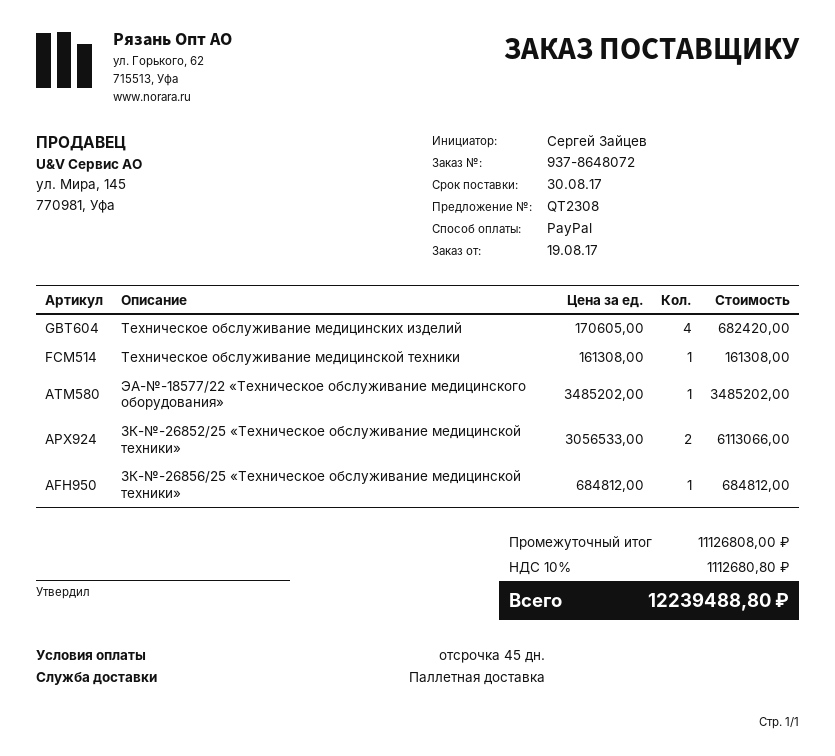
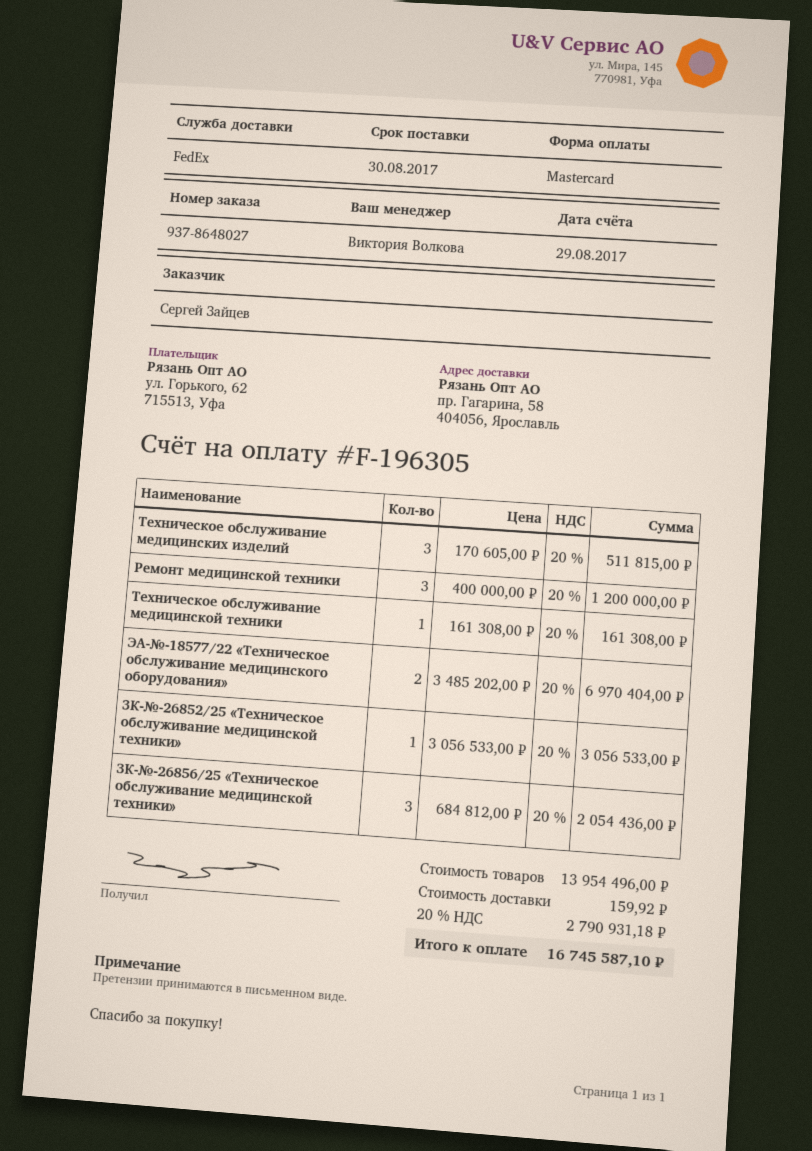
order number: 937-8648072 -> 937-8648027
payment method: PayPal -> Mastercard
shipping method: pallet freight -> FedEx
Техническое обслуживание медицинских изделий: 4 x 170605.00 = 682420.00 -> 3 x 170605.00 = 511815.00
ЭА-№-18577/22 «Техническое обслуживание медицинского оборудования»: 1 x 3485202.00 = 3485202.00 -> 2 x 3485202.00 = 6970404.00
ЗК-№-26852/25 «Техническое обслуживание медицинской техники»: 2 x 3056533.00 = 6113066.00 -> 1 x 3056533.00 = 3056533.00
ЗК-№-26856/25 «Техническое обслуживание медицинской техники»: 1 x 684812.00 = 684812.00 -> 3 x 684812.00 = 2054436.00
Ремонт медицинской техники: none -> 3 x 400000.00 = 1200000.00
subtotal: 11126808.00 -> 13954496.00
shipping: none -> 159.92
tax: 10% = 1112680.80 -> 20% = 2790931.18
total: 12239488.80 -> 16745587.10

